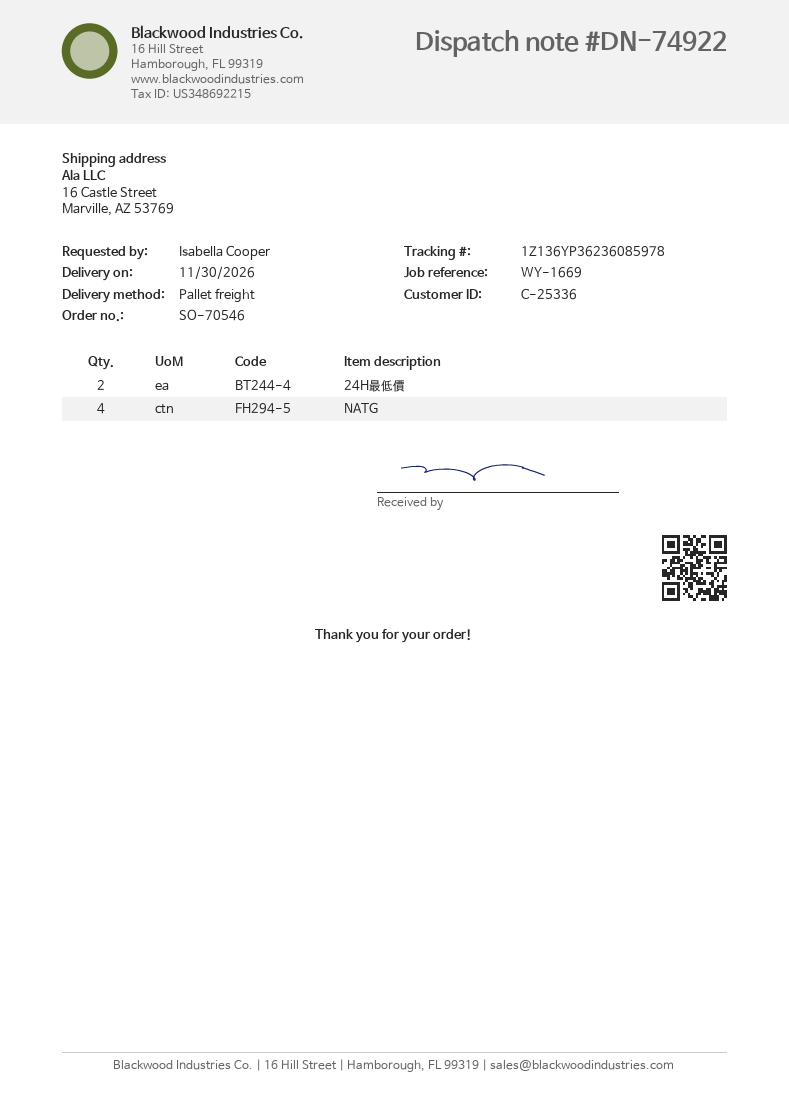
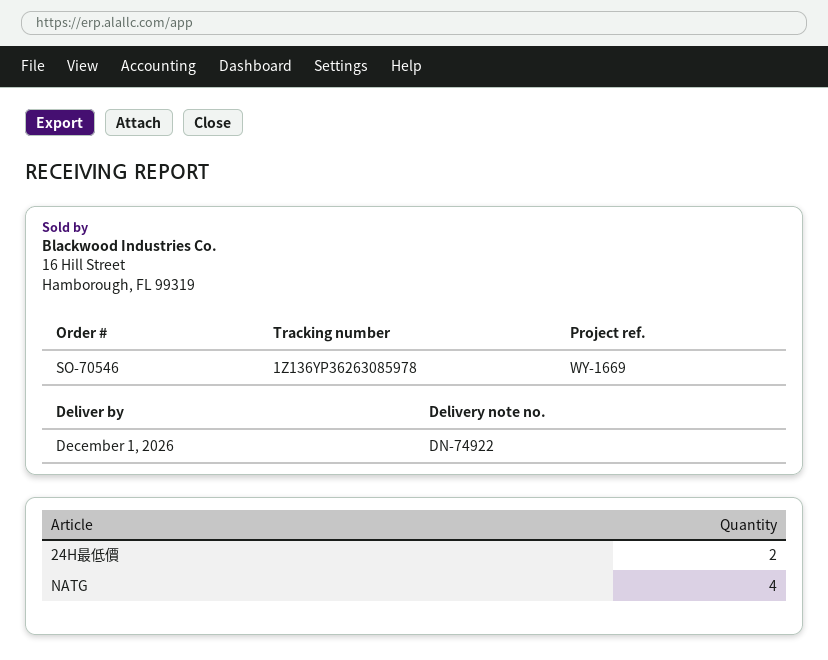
delivery date: 2026-11-30 -> 2026-12-01
tracking number: 1Z136YP36236085978 -> 1Z136YP36263085978

